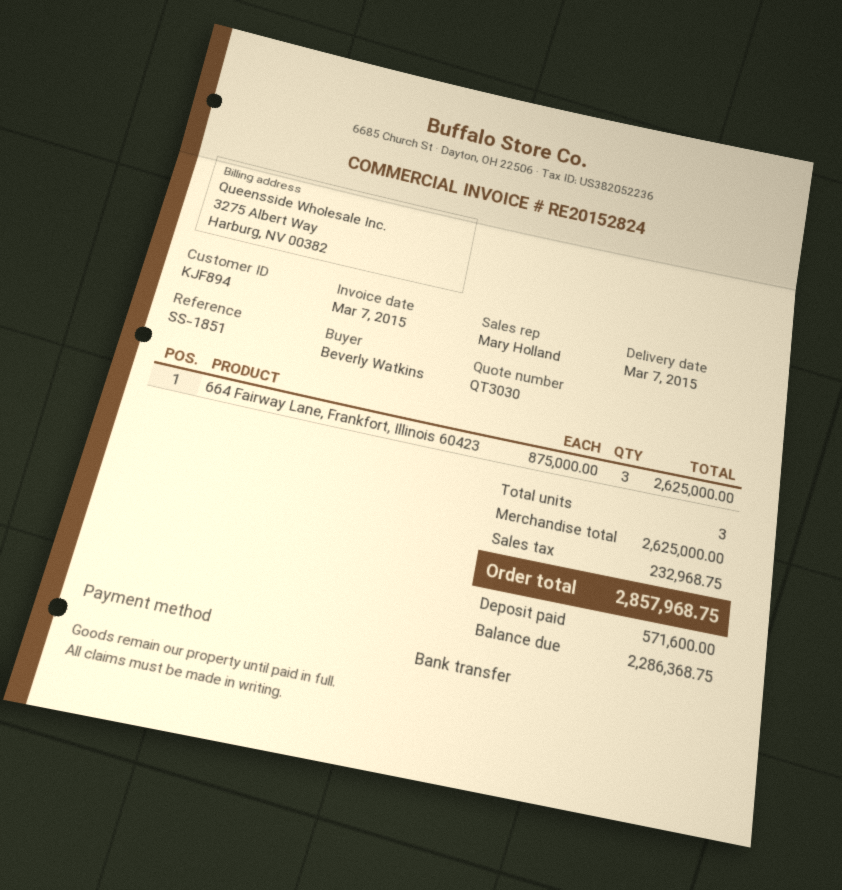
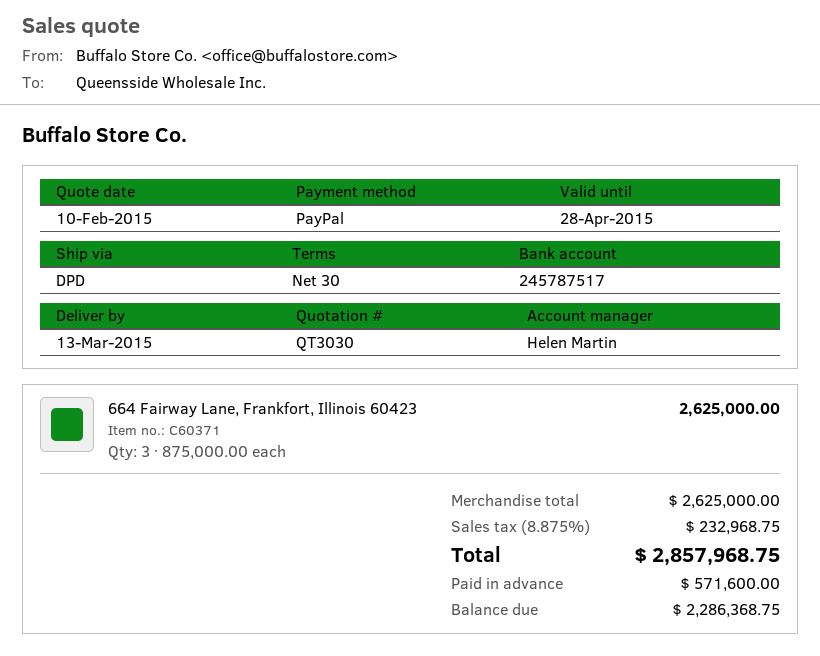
delivery date: 2015-03-07 -> 2015-03-13
sales rep: Mary Holland -> Helen Martin
payment method: bank transfer -> PayPal

